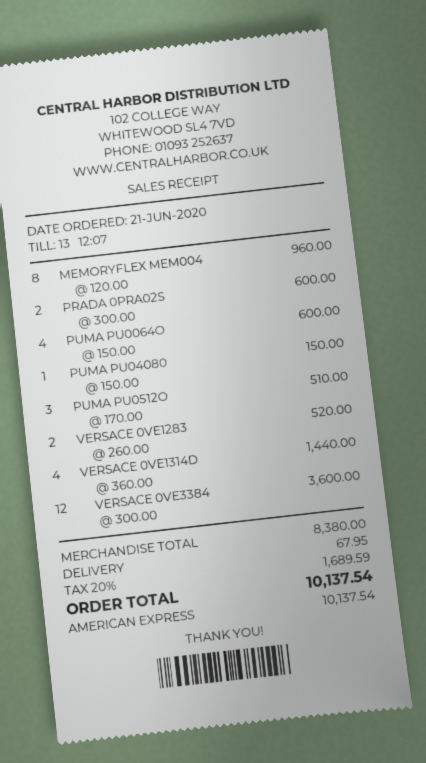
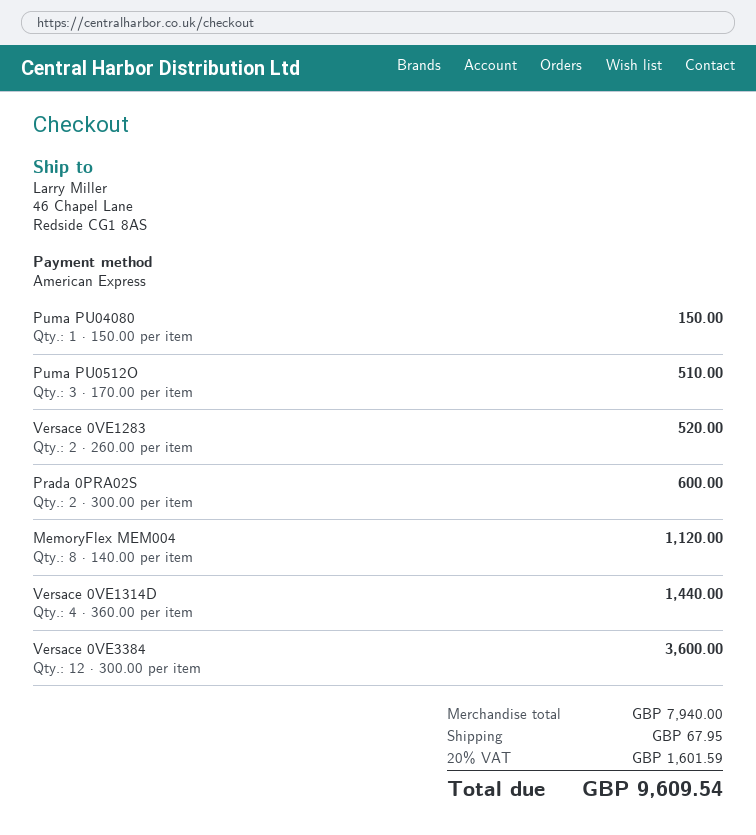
MEMORYFLEX MEM004: 8 x 120.00 = 960.00 -> 8 x 140.00 = 1120.00
PUMA PU0064O: 4 x 150.00 = 600.00 -> none
subtotal: 8380.00 -> 7940.00
tax: 20% = 1689.59 -> 20% = 1601.59
total: 10137.54 -> 9609.54

